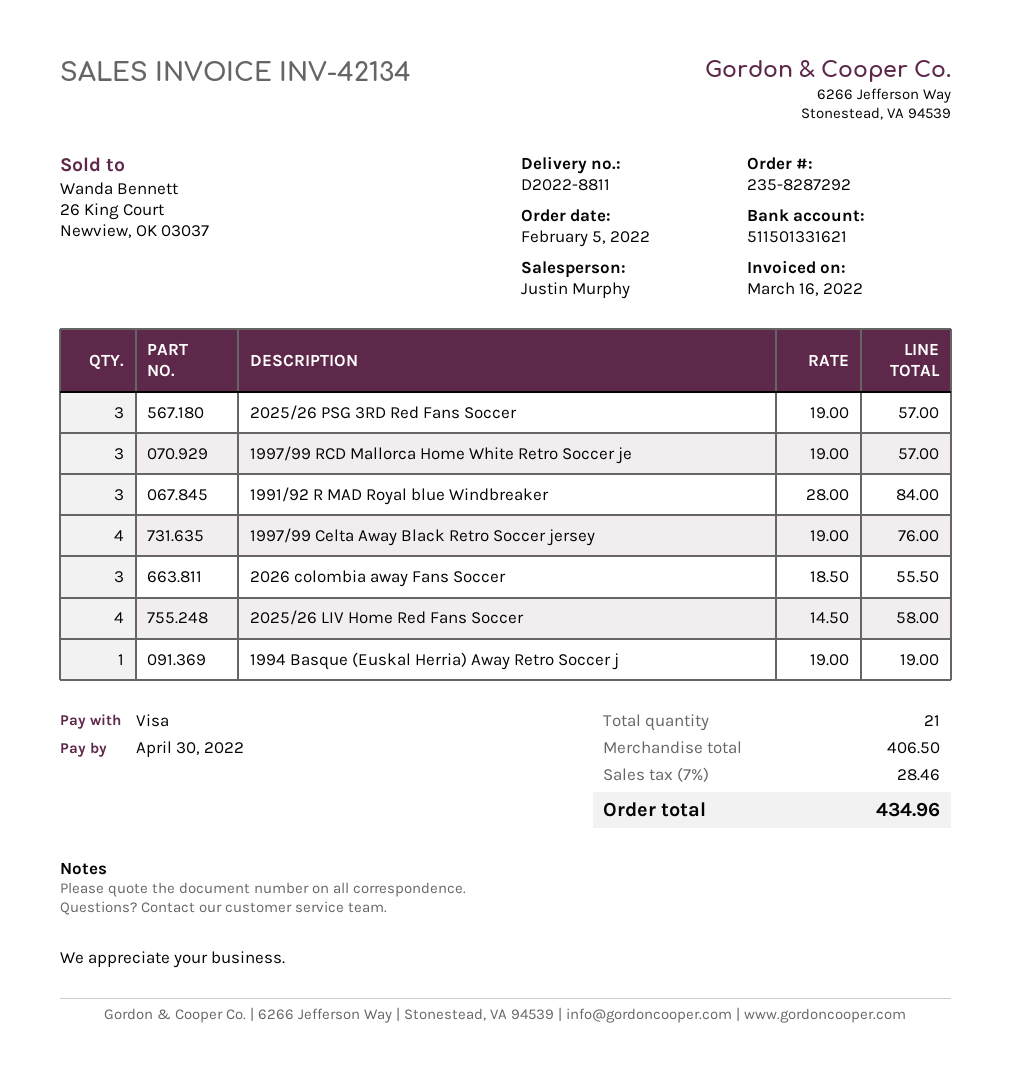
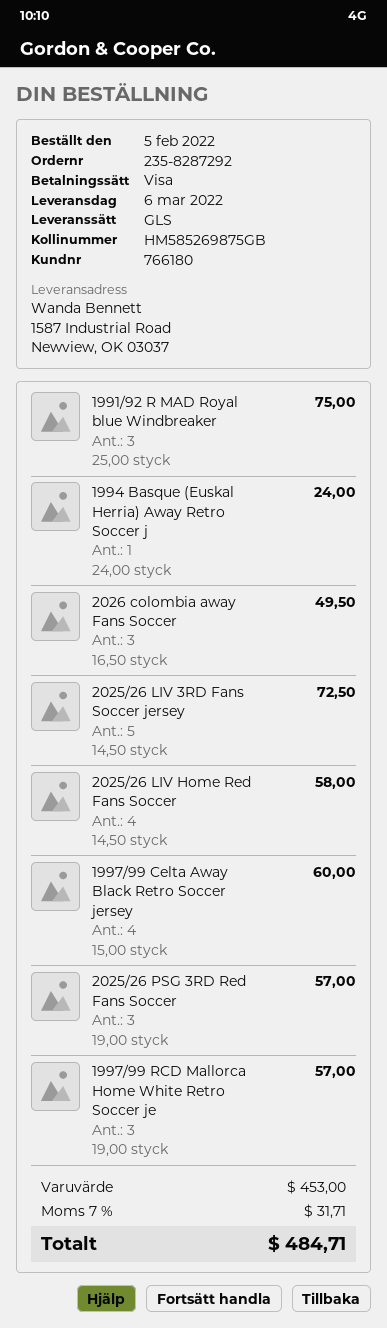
1991/92 R MAD Royal blue Windbreaker: 3 x 28.00 = 84.00 -> 3 x 25.00 = 75.00
1997/99 Celta Away Black Retro Soccer jersey: 4 x 19.00 = 76.00 -> 4 x 15.00 = 60.00
2026 colombia away Fans Soccer: 3 x 18.50 = 55.50 -> 3 x 16.50 = 49.50
1994 Basque (Euskal Herria) Away Retro Soccer j: 1 x 19.00 = 19.00 -> 1 x 24.00 = 24.00
2025/26 LIV 3RD Fans Soccer jersey: none -> 5 x 14.50 = 72.50
subtotal: 406.50 -> 453.00
tax: 7% = 28.46 -> 7% = 31.71
total: 434.96 -> 484.71

